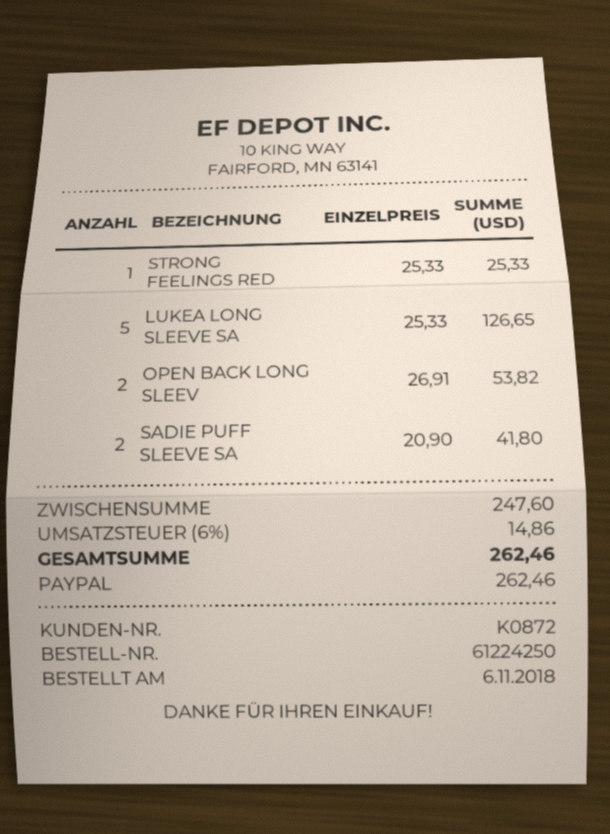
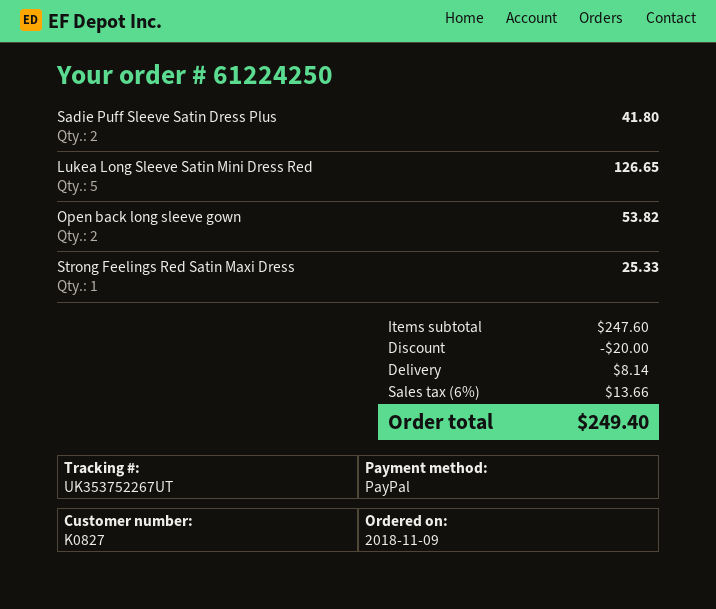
order date: 2018-11-06 -> 2018-11-09
customer number: K0872 -> K0827
discount: none -> 20.00
shipping: none -> 8.14
tax: 6% = 14.86 -> 6% = 13.66
total: 262.46 -> 249.40

